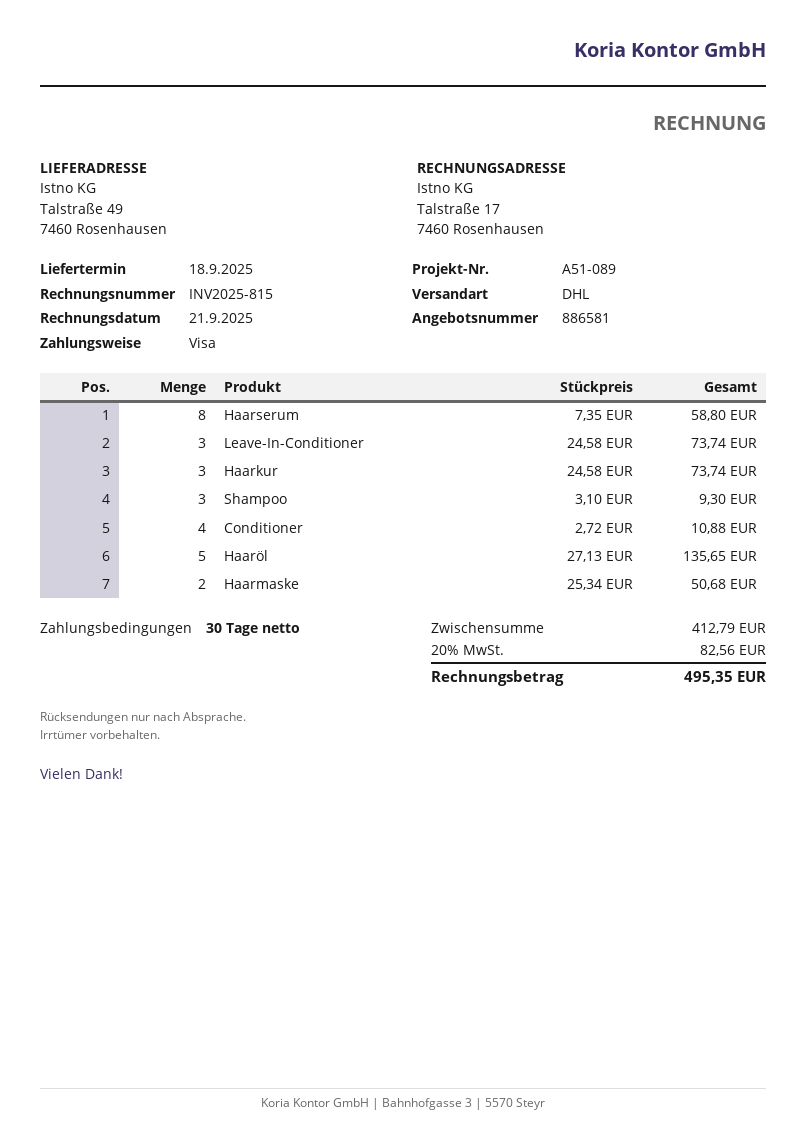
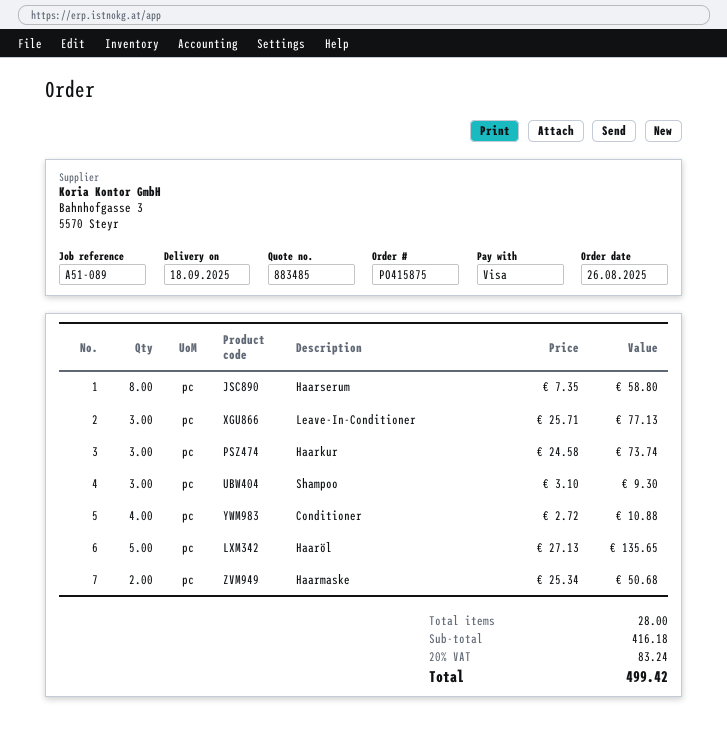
quote number: 886581 -> 883485
Leave-In-Conditioner: 3 x 24.58 = 73.74 -> 3 x 25.71 = 77.13
subtotal: 412.79 -> 416.18
tax: 20% = 82.56 -> 20% = 83.24
total: 495.35 -> 499.42

